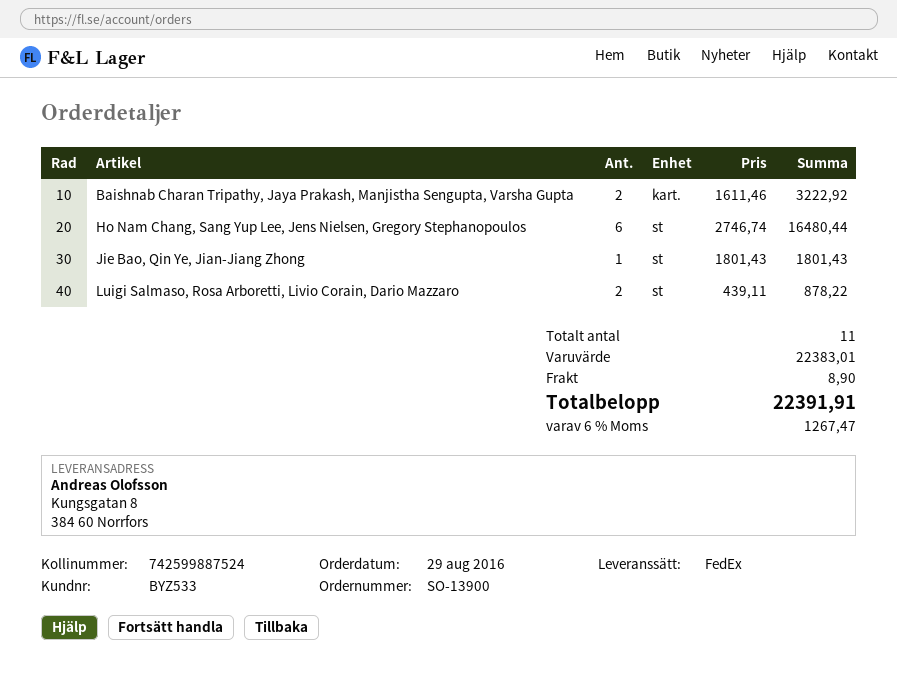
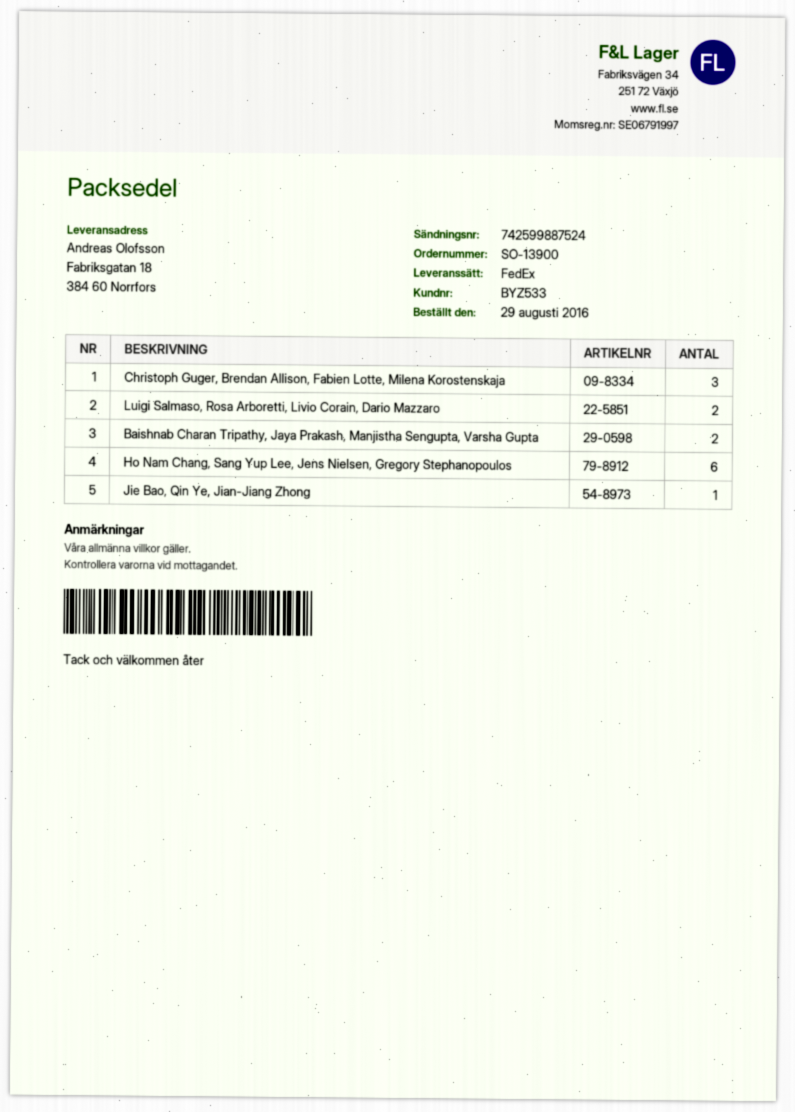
ship to: Kungsgatan 8, 384 60 Norrfors -> Fabriksgatan 18, 384 60 Norrfors
Christoph Guger, Brendan Allison, Fabien Lotte, Milena Korostenskaja: none -> 3

